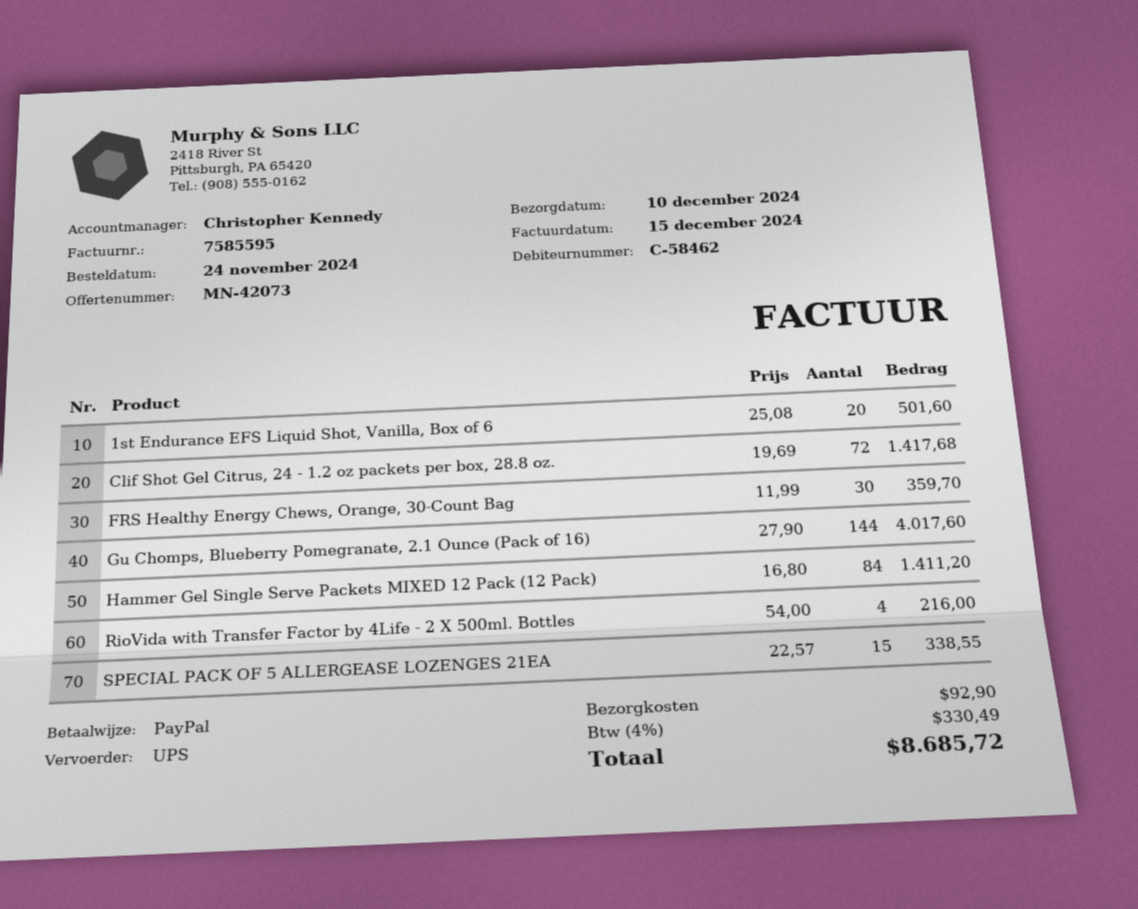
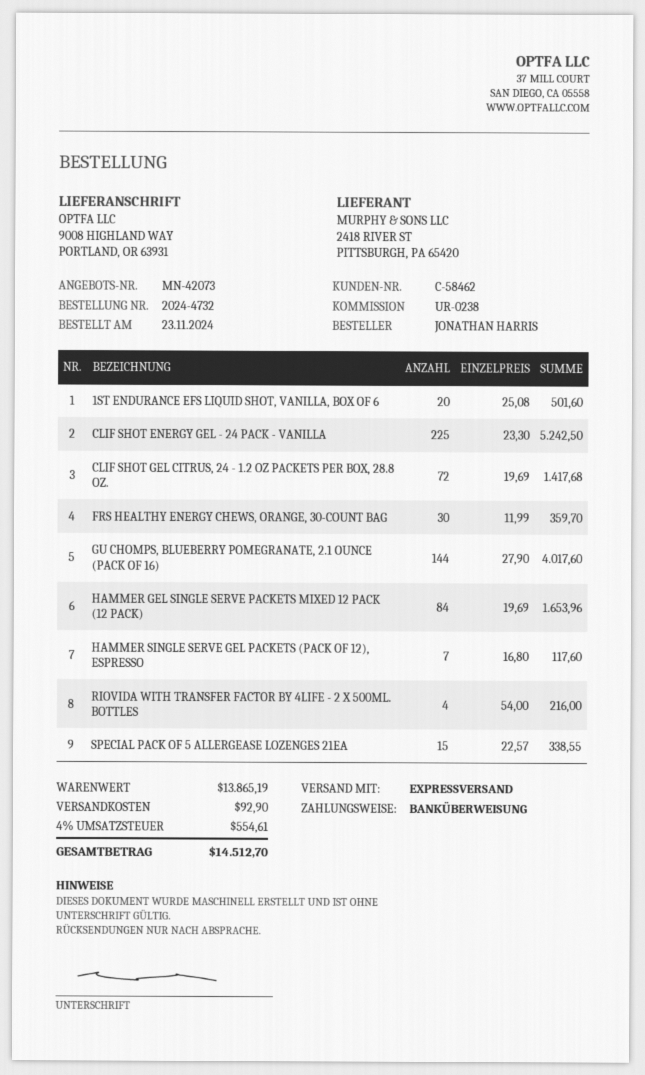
order date: 2024-11-24 -> 2024-11-23
payment method: PayPal -> bank transfer
shipping method: UPS -> express
Hammer Gel Single Serve Packets MIXED 12 Pack (12 Pack): 84 x 16.80 = 1411.20 -> 84 x 19.69 = 1653.96
CLIF SHOT ENERGY GEL - 24 PACK - VANILLA: none -> 225 x 23.30 = 5242.50
HAMMER SINGLE SERVE GEL PACKETS (PACK OF 12), ESPRESSO: none -> 7 x 16.80 = 117.60
tax: 4% = 330.49 -> 4% = 554.61
total: 8685.72 -> 14512.70

